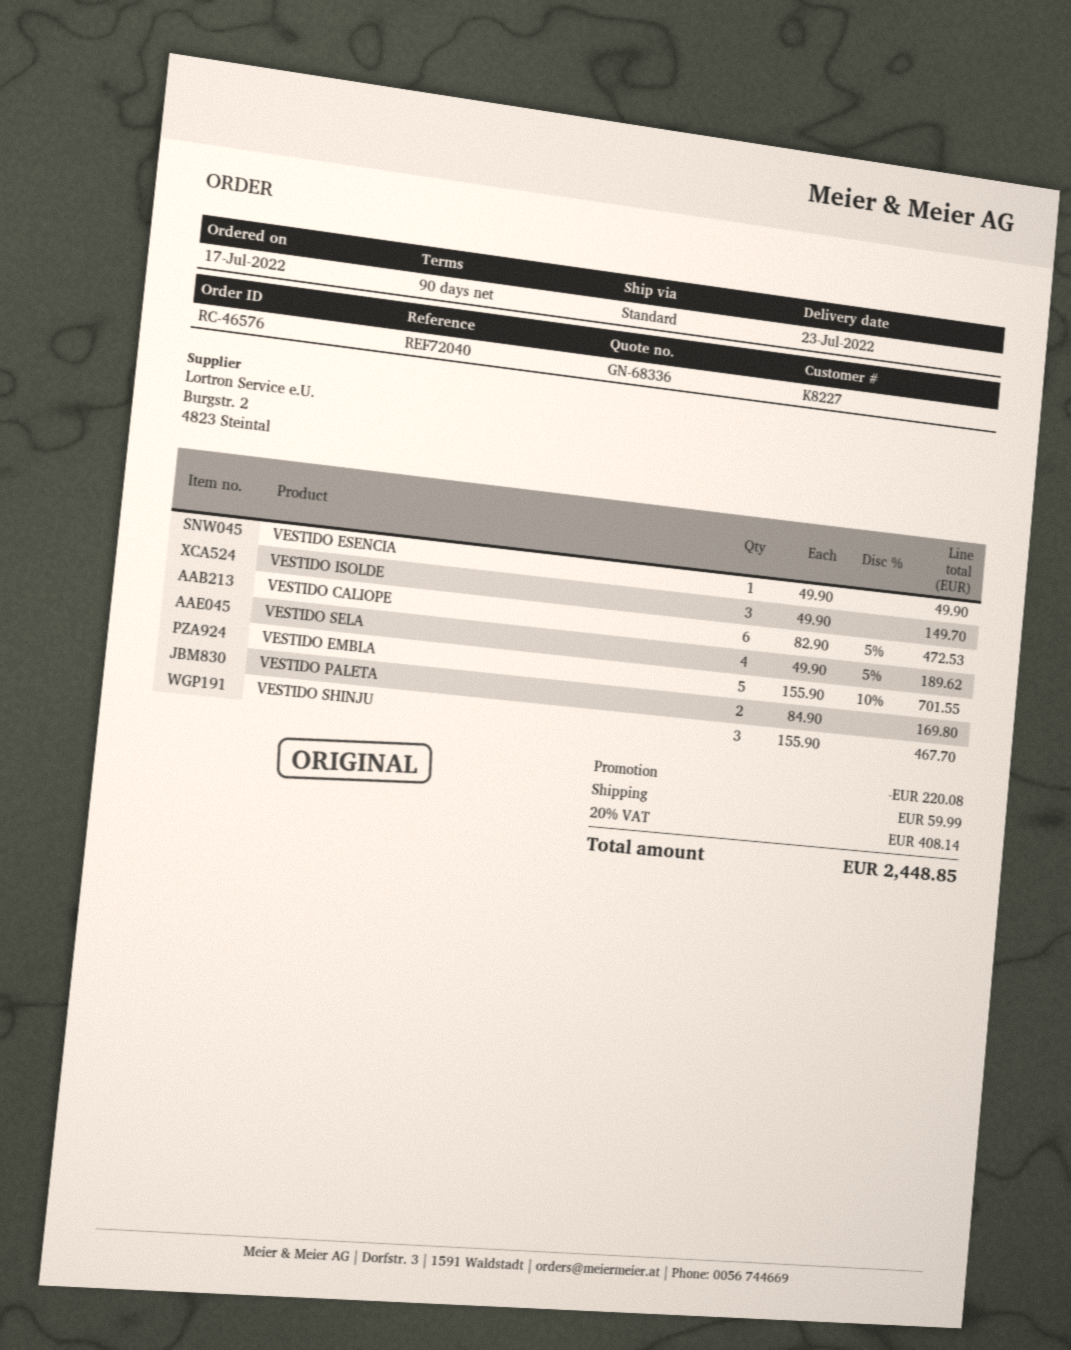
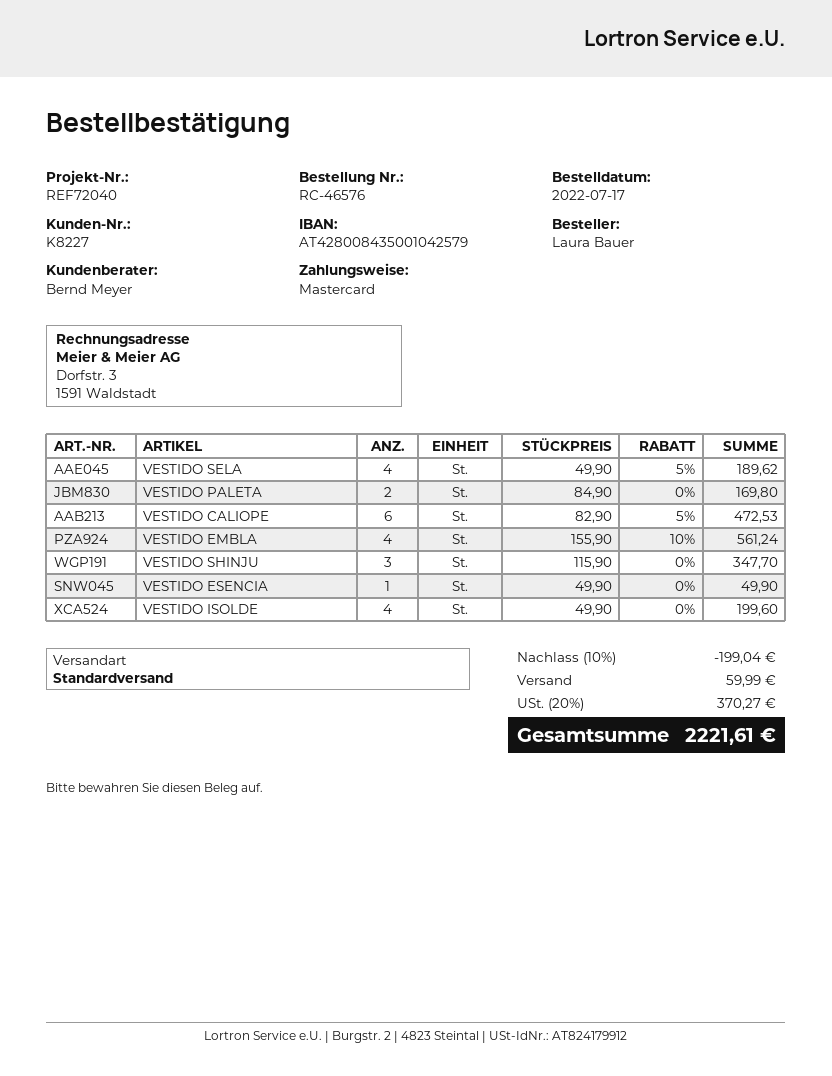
VESTIDO ISOLDE: 3 x 49.90 = 149.70 -> 4 x 49.90 = 199.60
VESTIDO EMBLA: 5 x 155.90 - 10% = 701.55 -> 4 x 155.90 - 10% = 561.24
VESTIDO SHINJU: 3 x 155.90 = 467.70 -> 3 x 115.90 = 347.70
discount: 220.08 -> 199.04
tax: 20% = 408.14 -> 20% = 370.27
total: 2448.85 -> 2221.61

